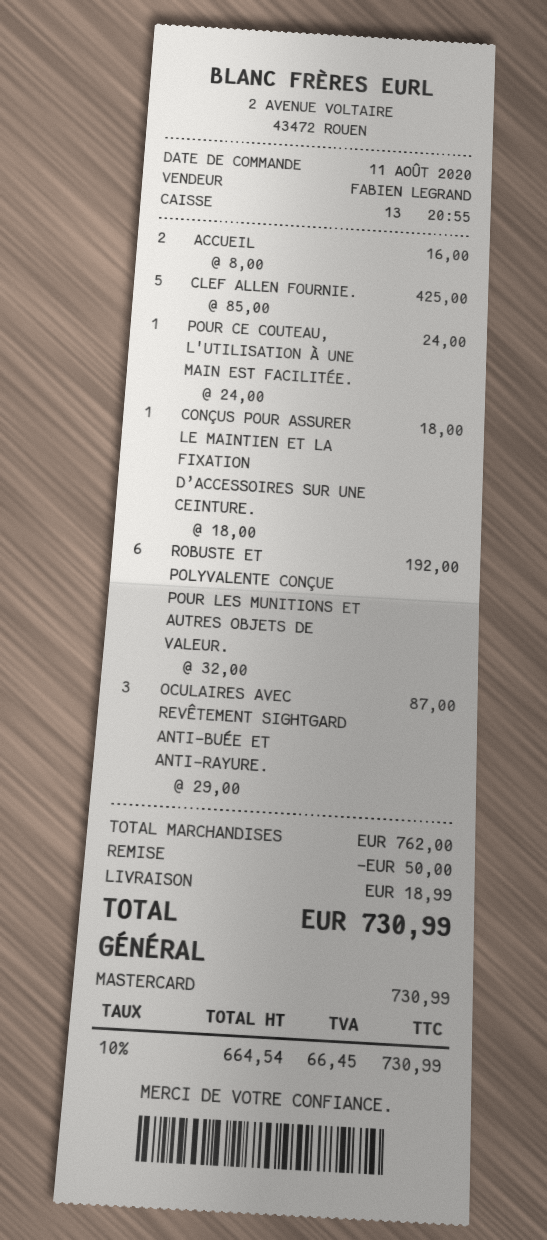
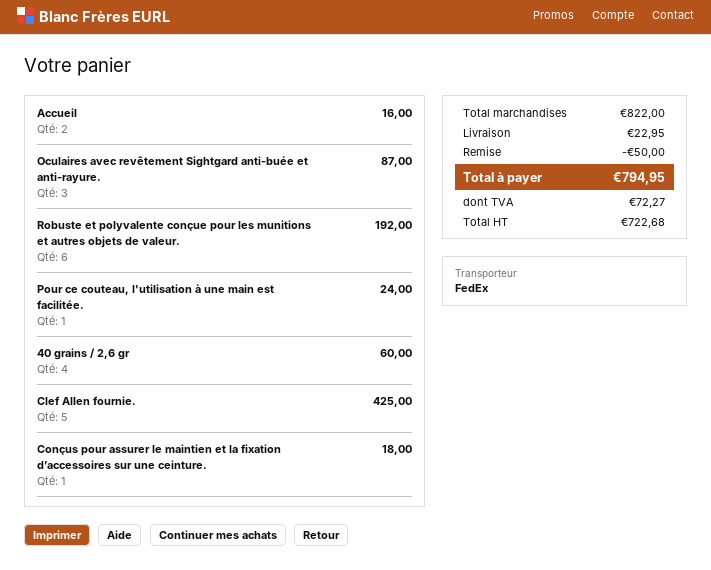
40 grains / 2,6 gr: none -> 4 for 60.00
subtotal: 762.00 -> 822.00
shipping: 18.99 -> 22.95
net: 664.54 -> 722.68
tax: 66.45 -> 72.27
total: 730.99 -> 794.95

